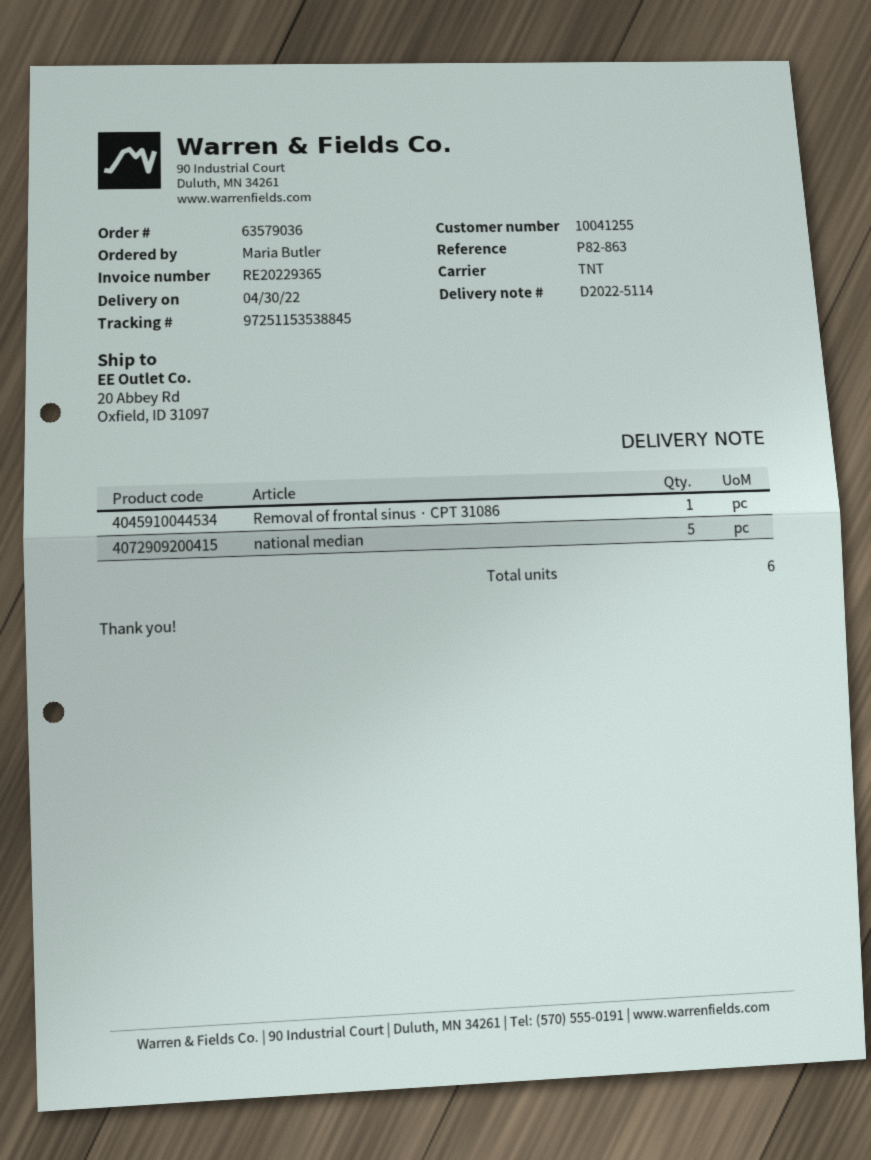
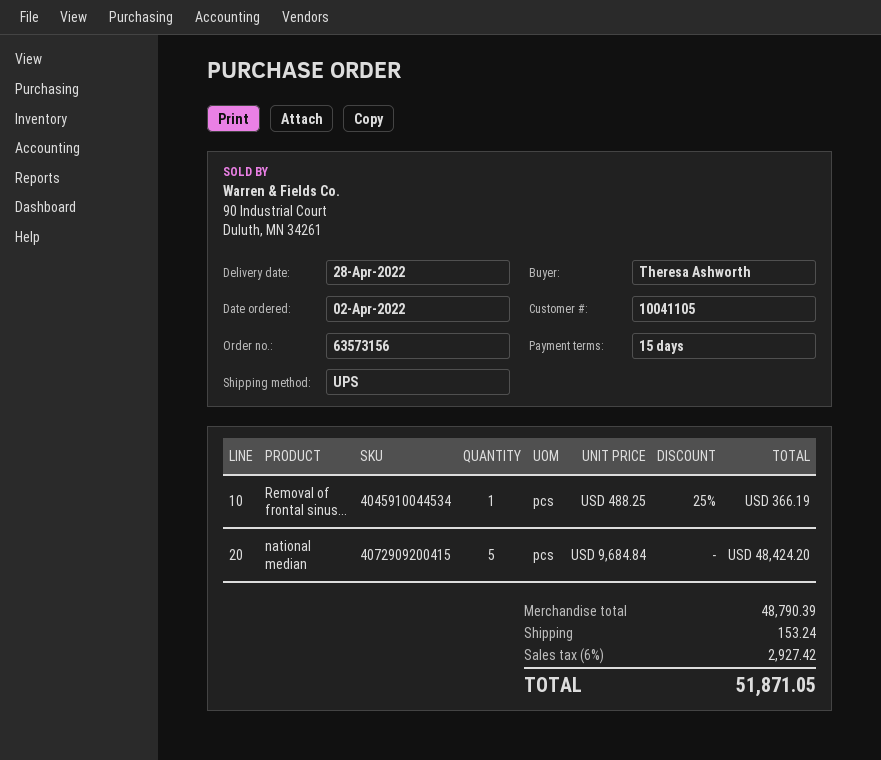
order number: 63579036 -> 63573156
delivery date: 2022-04-30 -> 2022-04-28
customer number: 10041255 -> 10041105
ordered by: Maria Butler -> Theresa Ashworth
shipping method: TNT -> UPS

